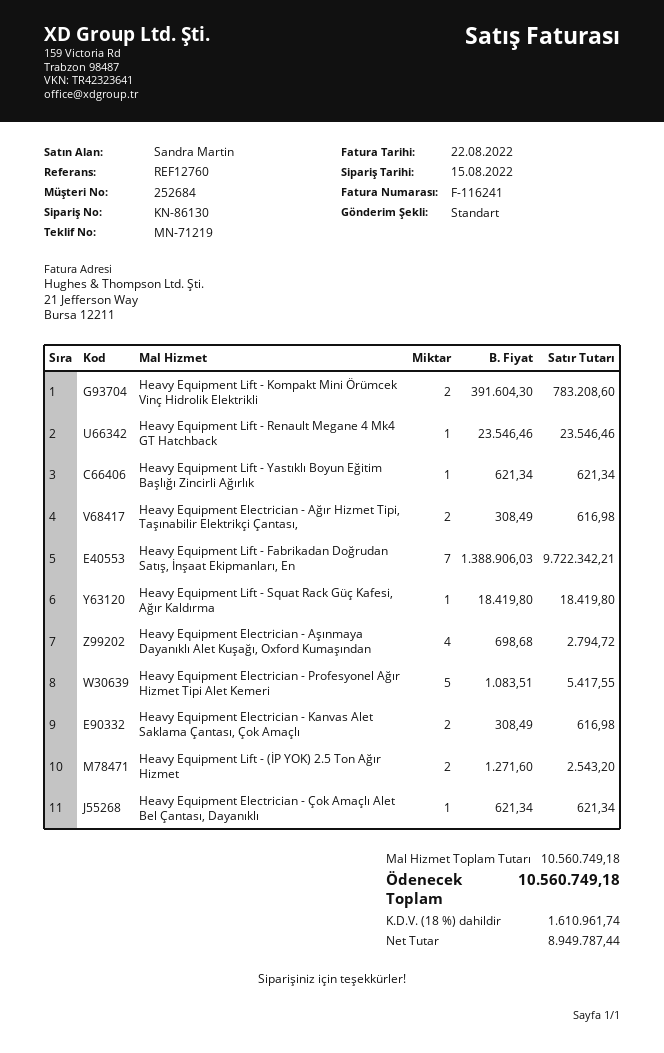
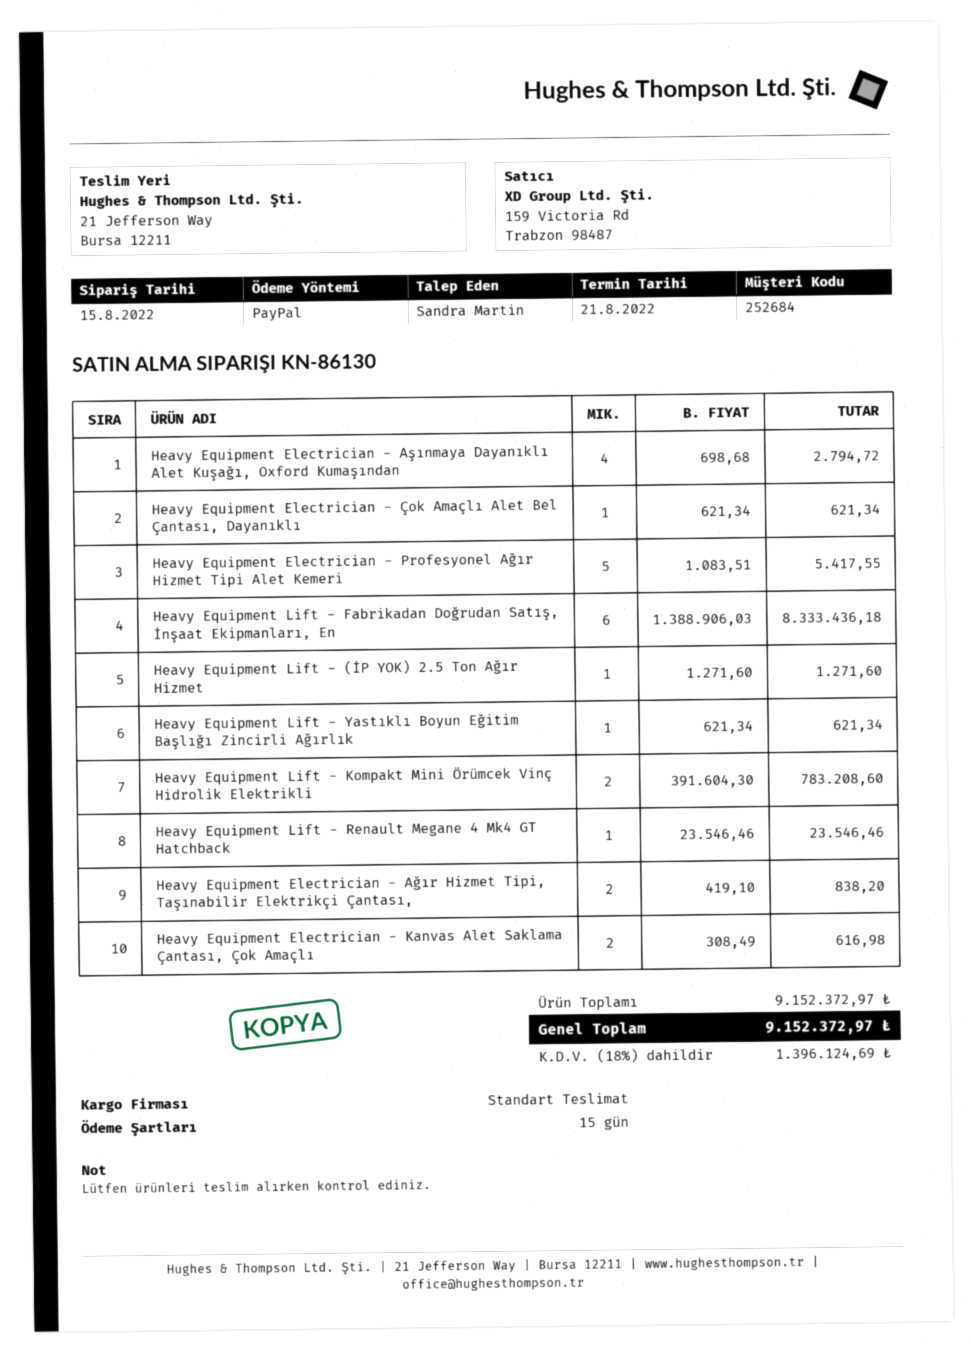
Heavy Equipment Electrician - Ağır Hizmet Tipi, Taşınabilir Elektrikçi Çantası,: 2 x 308.49 = 616.98 -> 2 x 419.10 = 838.20
Heavy Equipment Lift - Fabrikadan Doğrudan Satış, İnşaat Ekipmanları, En: 7 x 1388906.03 = 9722342.21 -> 6 x 1388906.03 = 8333436.18
Heavy Equipment Lift - Squat Rack Güç Kafesi, Ağır Kaldırma: 1 x 18419.80 = 18419.80 -> none
Heavy Equipment Lift - (İP YOK) 2.5 Ton Ağır Hizmet: 2 x 1271.60 = 2543.20 -> 1 x 1271.60 = 1271.60
subtotal: 10560749.18 -> 9152372.97
tax: 18% = 1610961.74 -> 18% = 1396124.69
total: 10560749.18 -> 9152372.97

